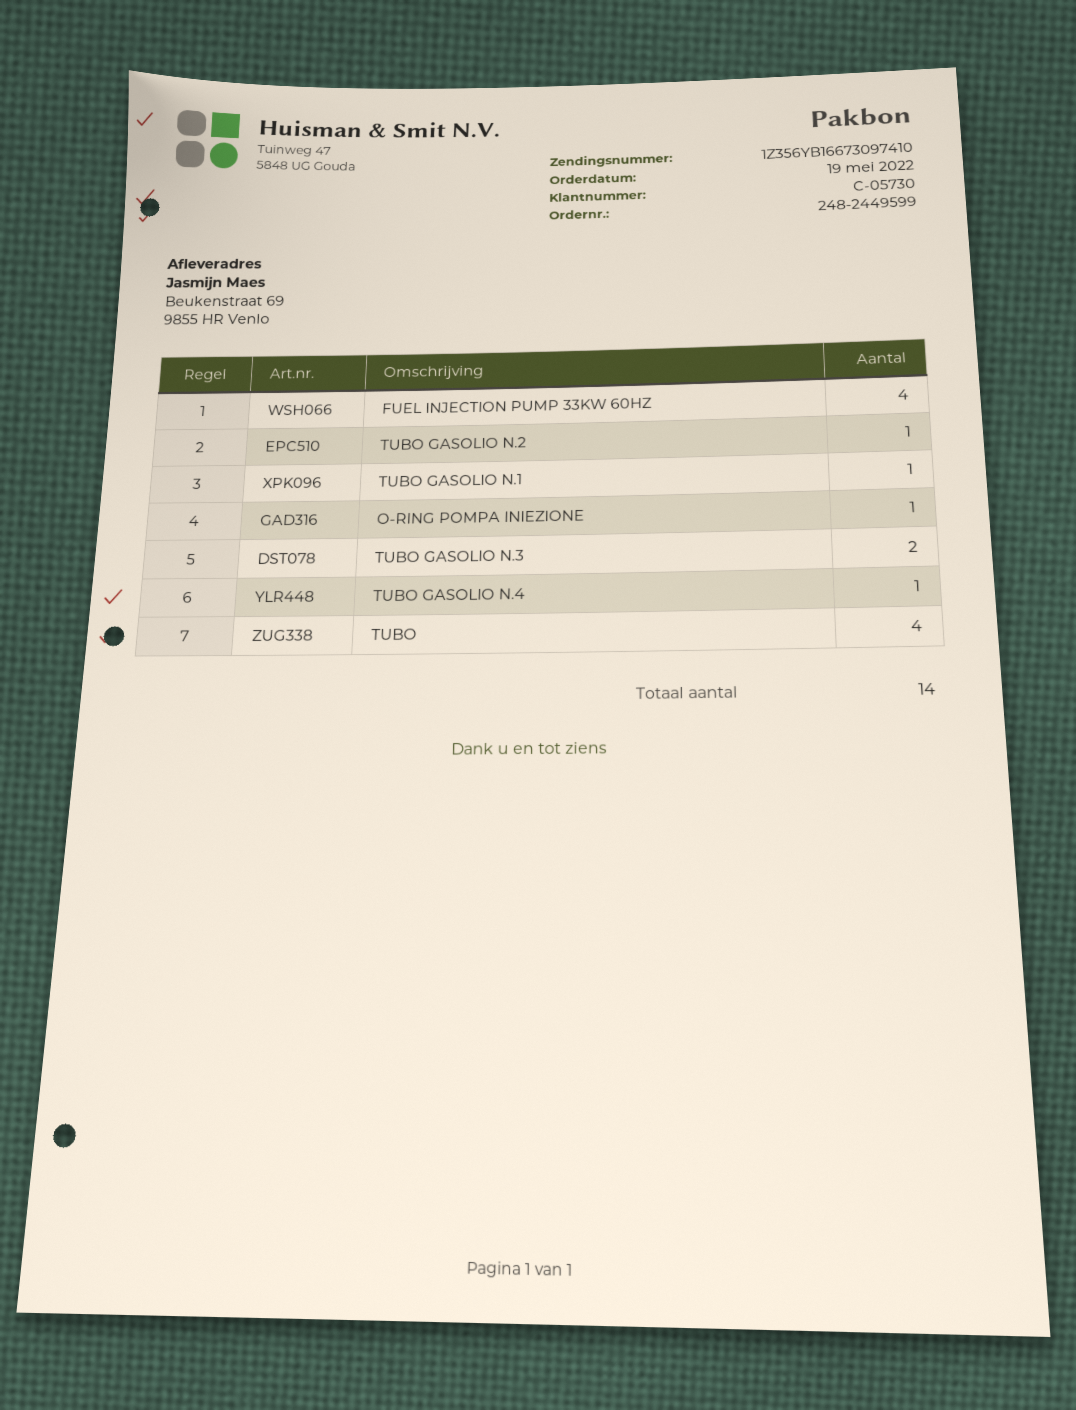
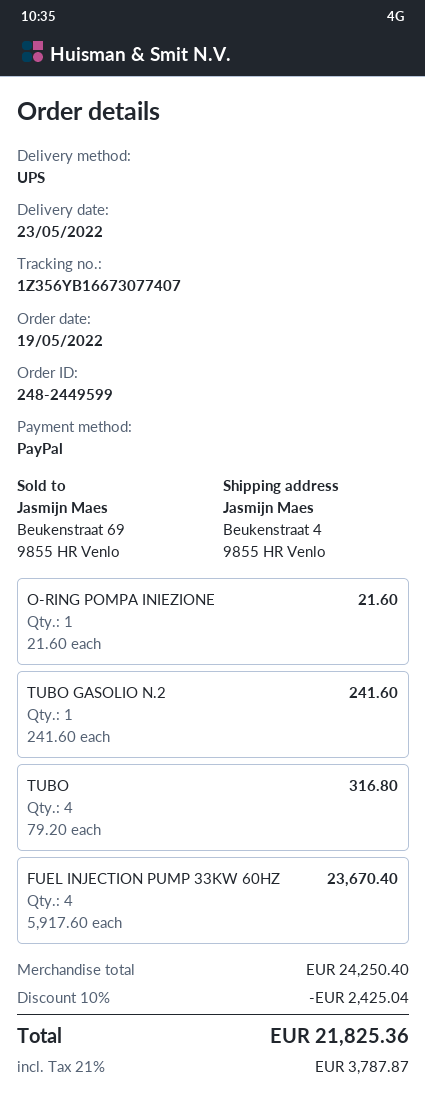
tracking number: 1Z356YB16673097410 -> 1Z356YB16673077407
ship to: Beukenstraat 69, 9855 HR Venlo -> Beukenstraat 4, 9855 HR Venlo
TUBO GASOLIO N.1: 1 -> none
TUBO GASOLIO N.3: 2 -> none
TUBO GASOLIO N.4: 1 -> none

